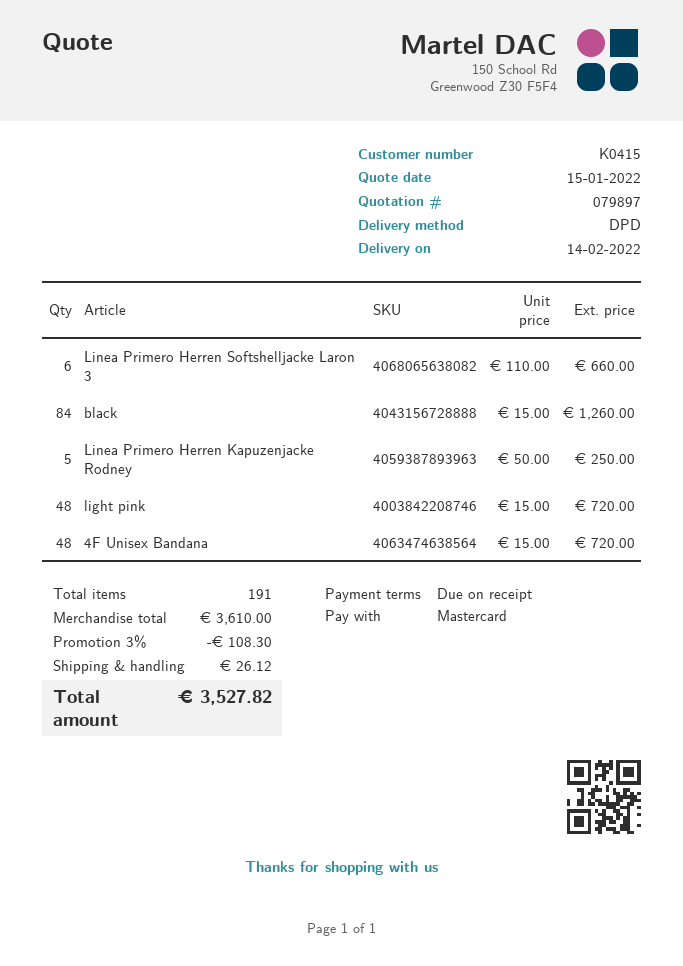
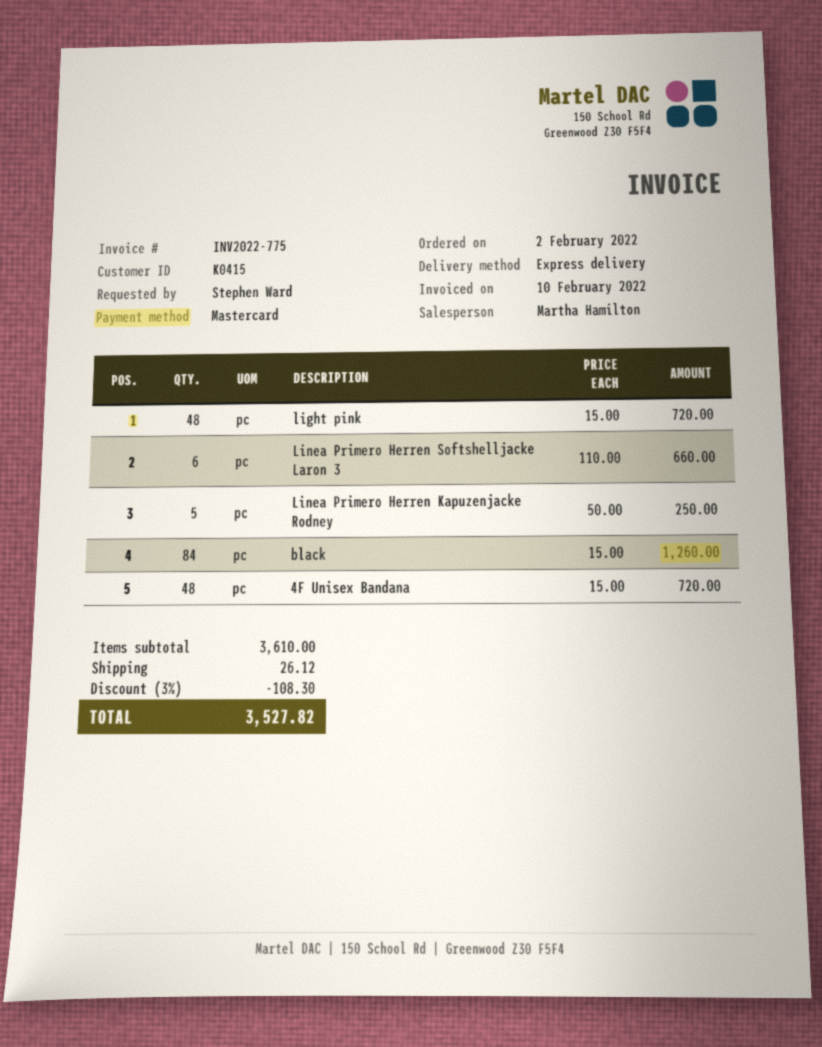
shipping method: DPD -> express

